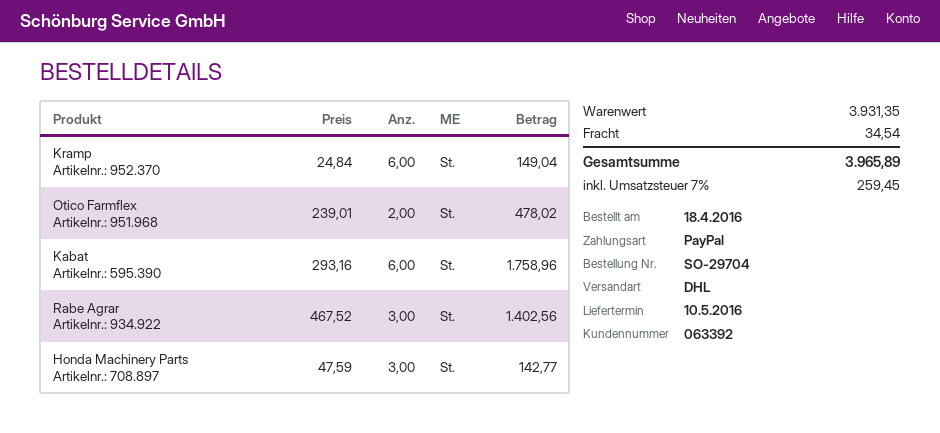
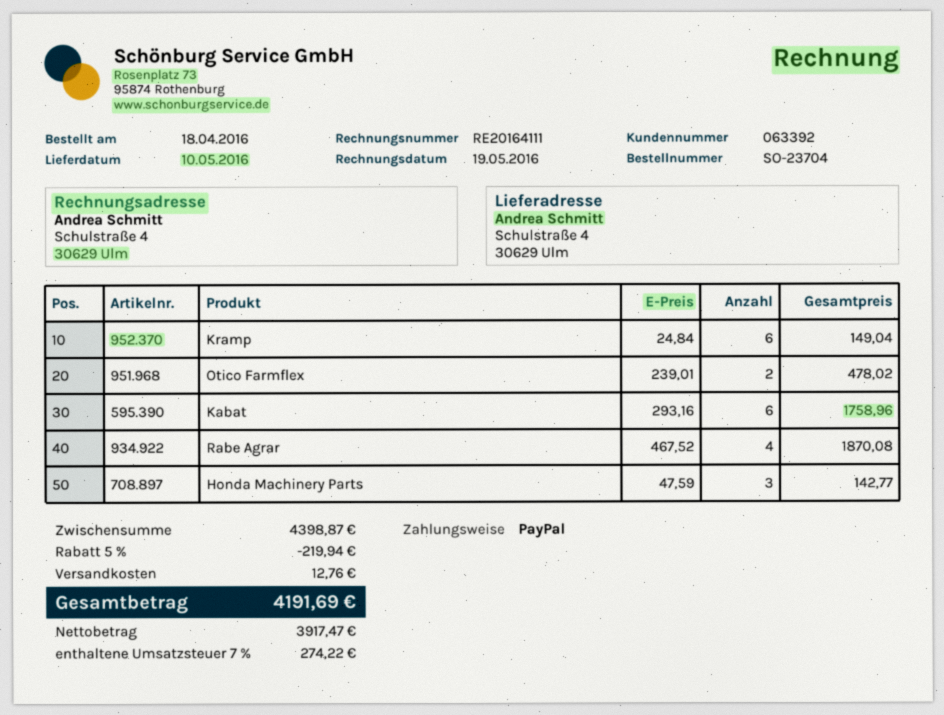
order number: SO-29704 -> SO-23704
Rabe Agrar: 3 x 467.52 = 1402.56 -> 4 x 467.52 = 1870.08
subtotal: 3931.35 -> 4398.87
discount: none -> 5% = 219.94
shipping: 34.54 -> 12.76
tax: 7% = 259.45 -> 7% = 274.22
total: 3965.89 -> 4191.69

